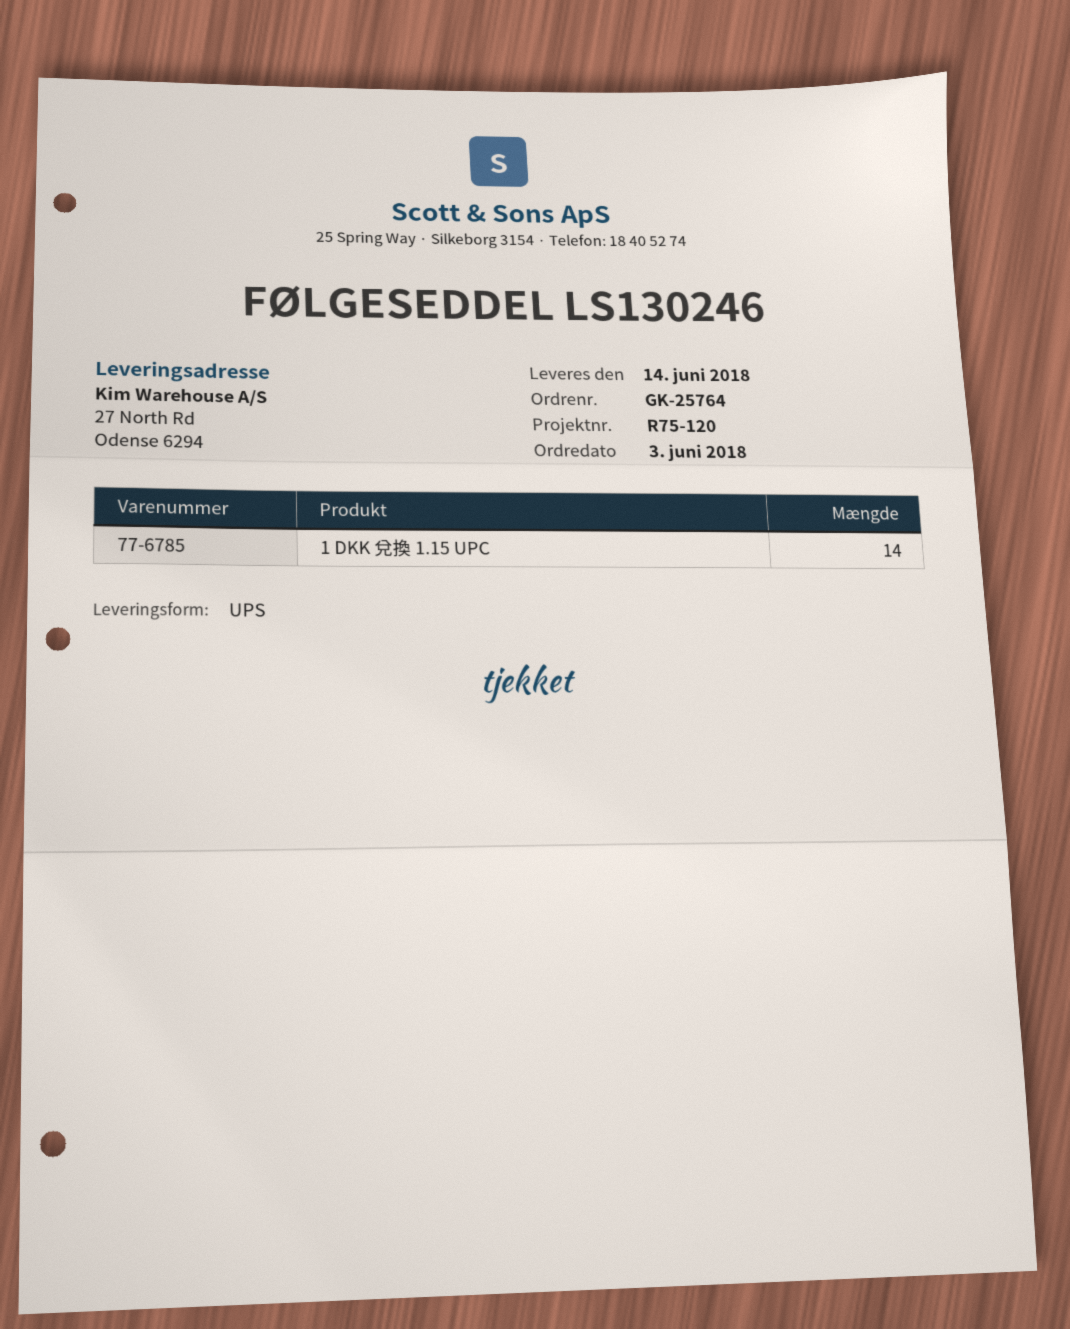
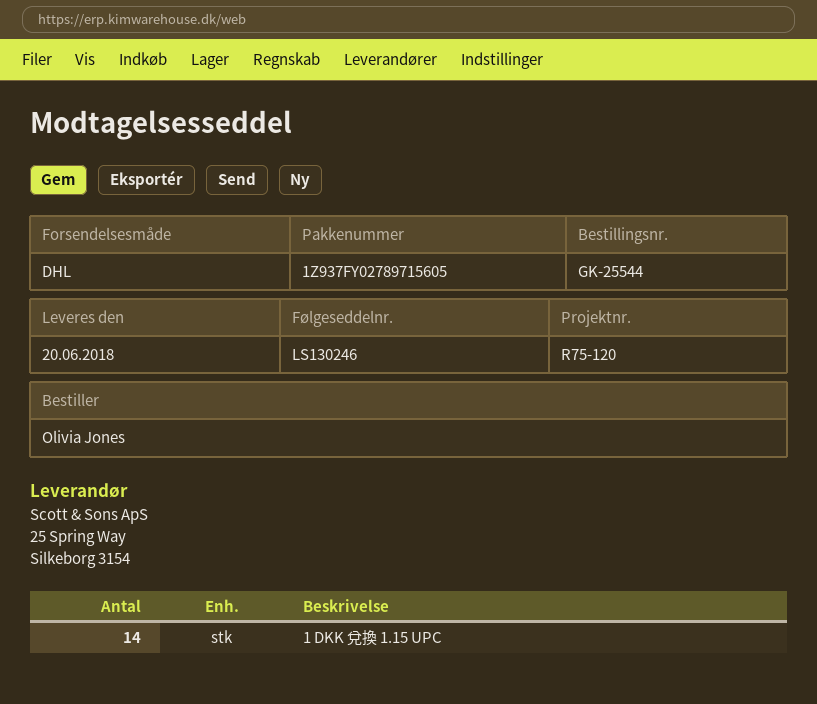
order number: GK-25764 -> GK-25544
delivery date: 2018-06-14 -> 2018-06-20
shipping method: UPS -> DHL

